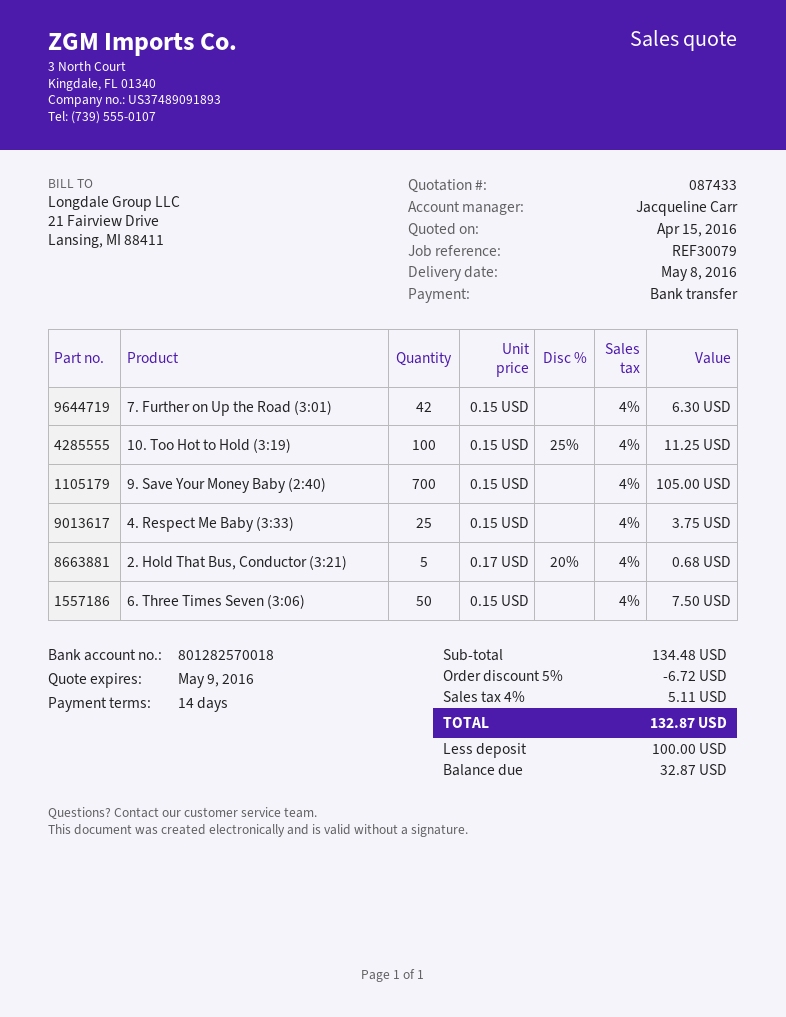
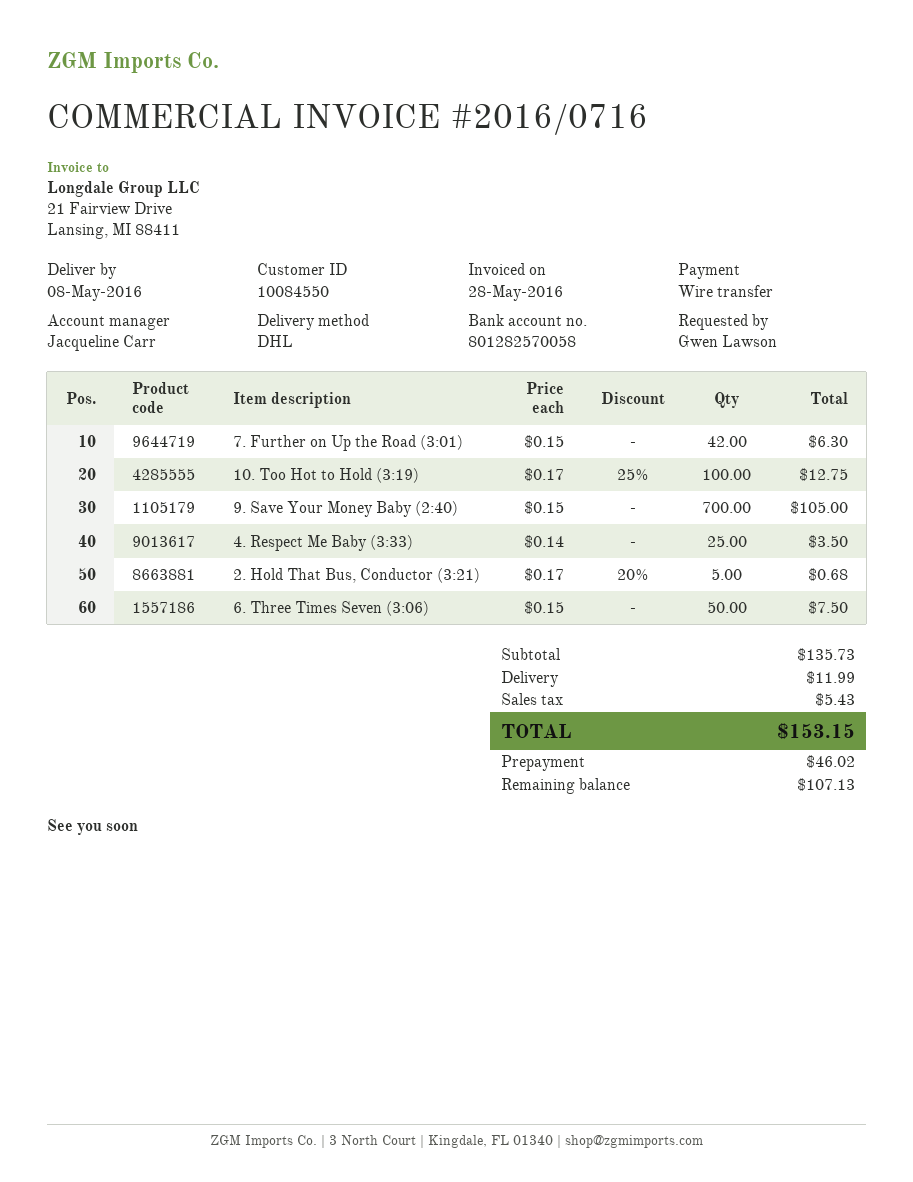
bank account: 801282570018 -> 801282570058
10. Too Hot to Hold (3:19): 100 x 0.15 - 25% = 11.25 -> 100 x 0.17 - 25% = 12.75
4. Respect Me Baby (3:33): 25 x 0.15 = 3.75 -> 25 x 0.14 = 3.50
subtotal: 134.48 -> 135.73
discount: 5% = 6.72 -> none
shipping: none -> 11.99
tax: 5.11 -> 5.43
total: 132.87 -> 153.15
deposit: 100.00 -> 46.02
balance: 32.87 -> 107.13

